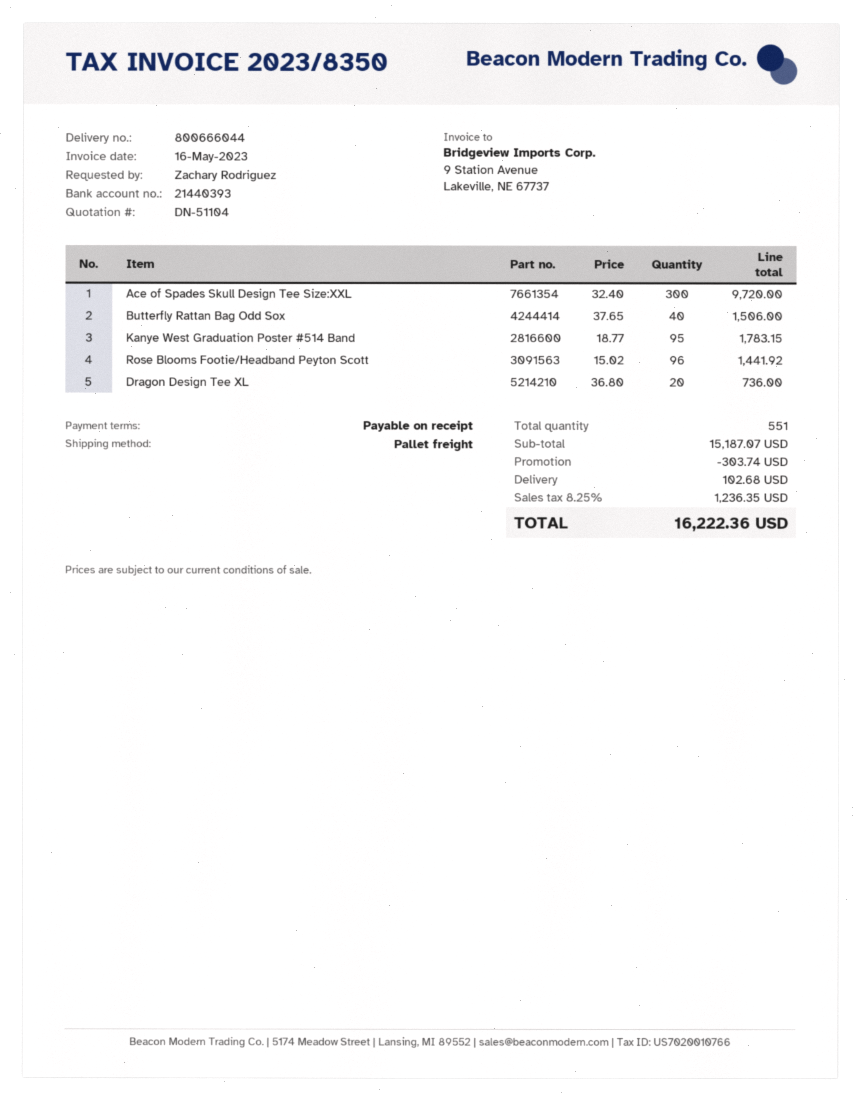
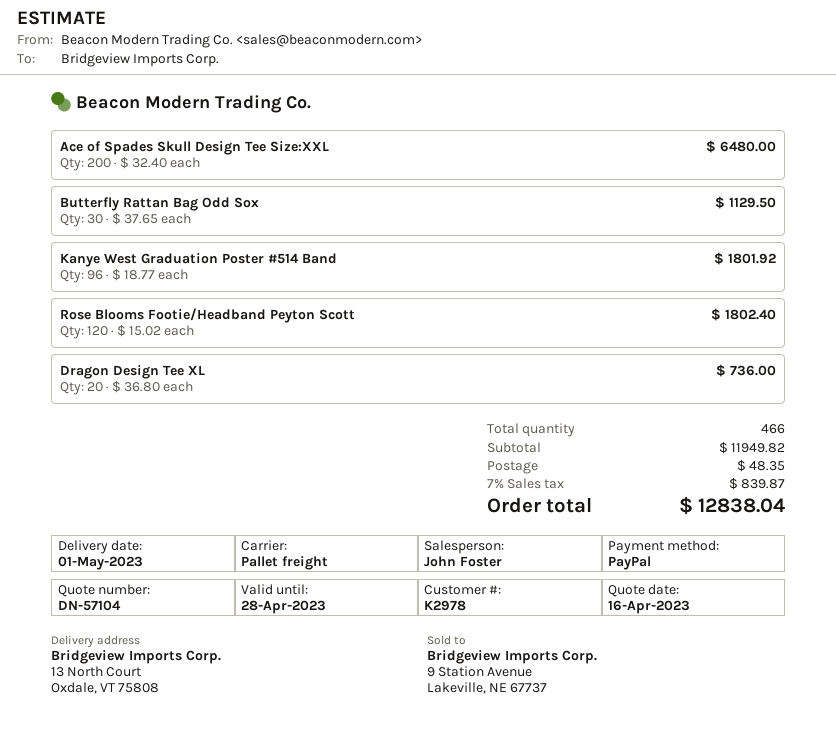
quote number: DN-51104 -> DN-57104
Ace of Spades Skull Design Tee Size:XXL: 300 x 32.40 = 9720.00 -> 200 x 32.40 = 6480.00
Butterfly Rattan Bag Odd Sox: 40 x 37.65 = 1506.00 -> 30 x 37.65 = 1129.50
Kanye West Graduation Poster #514 Band: 95 x 18.77 = 1783.15 -> 96 x 18.77 = 1801.92
Rose Blooms Footie/Headband Peyton Scott: 96 x 15.02 = 1441.92 -> 120 x 15.02 = 1802.40
total quantity: 551 -> 466
subtotal: 15187.07 -> 11949.82
discount: 303.74 -> none
shipping: 102.68 -> 48.35
tax: 8.25% = 1236.35 -> 7% = 839.87
total: 16222.36 -> 12838.04

